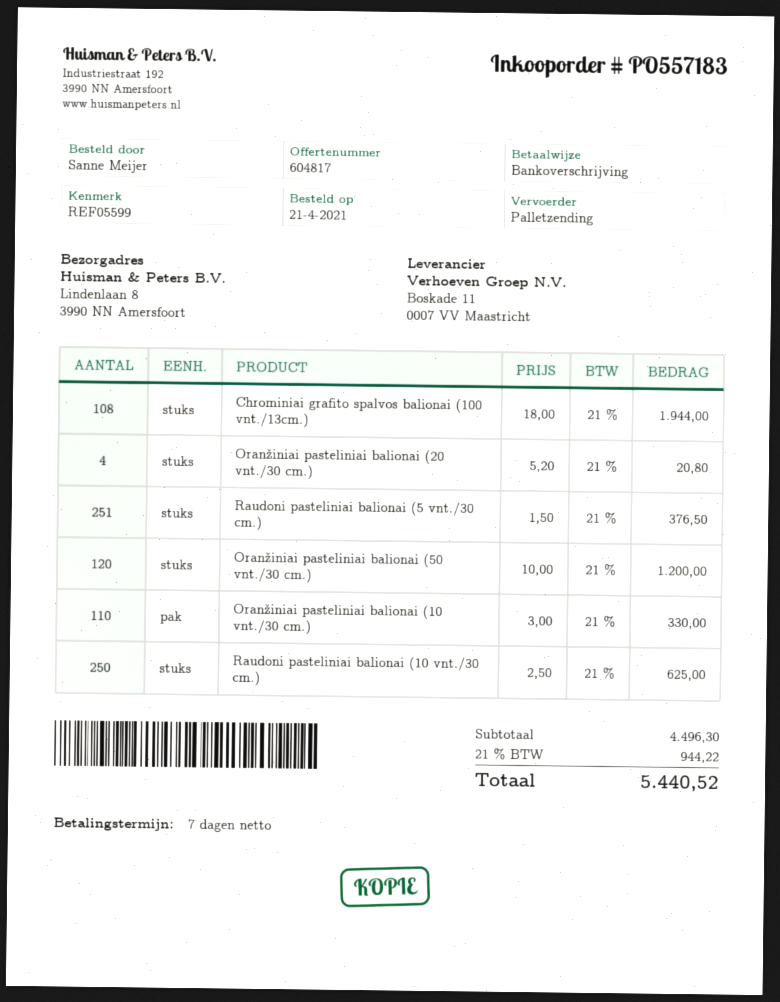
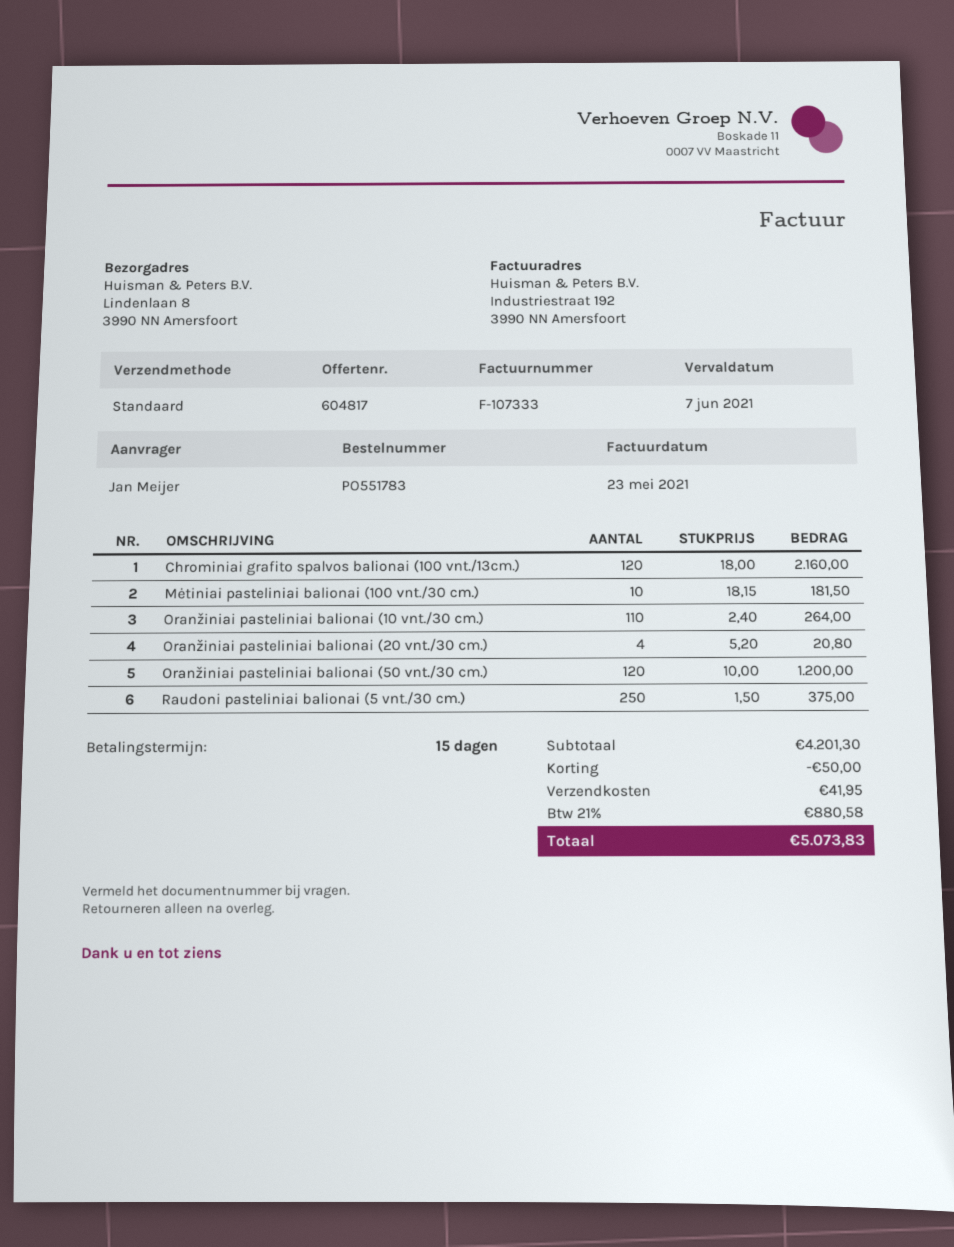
order number: PO557183 -> PO551783
payment terms: 7 days -> 15 days
ordered by: Sanne Meijer -> Jan Meijer
shipping method: pallet freight -> standard
Chrominiai grafito spalvos balionai (100 vnt./13cm.): 108 x 18.00 = 1944.00 -> 120 x 18.00 = 2160.00
Raudoni pasteliniai balionai (5 vnt./30 cm.): 251 x 1.50 = 376.50 -> 250 x 1.50 = 375.00
Oranžiniai pasteliniai balionai (10 vnt./30 cm.): 110 x 3.00 = 330.00 -> 110 x 2.40 = 264.00
Raudoni pasteliniai balionai (10 vnt./30 cm.): 250 x 2.50 = 625.00 -> none
Mėtiniai pasteliniai balionai (100 vnt./30 cm.): none -> 10 x 18.15 = 181.50
subtotal: 4496.30 -> 4201.30
discount: none -> 50.00
shipping: none -> 41.95
tax: 21% = 944.22 -> 21% = 880.58
total: 5440.52 -> 5073.83

